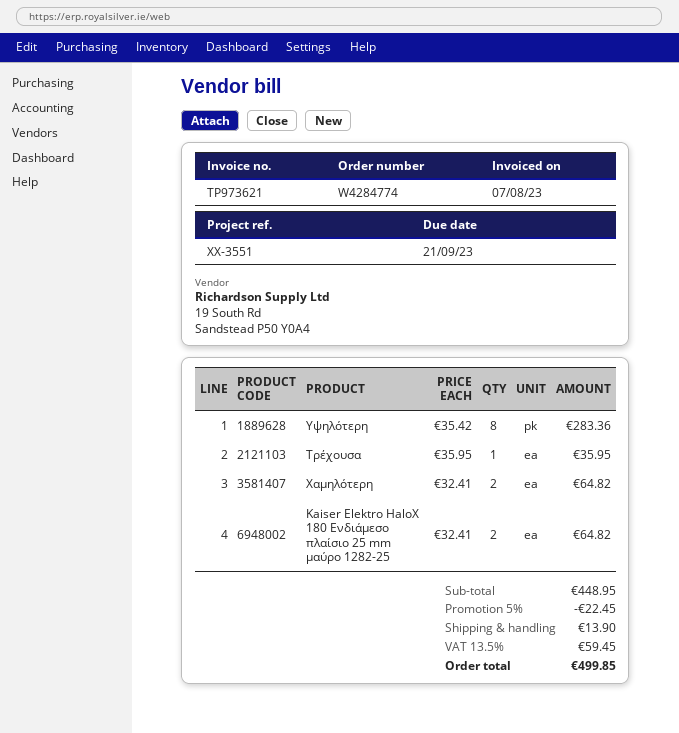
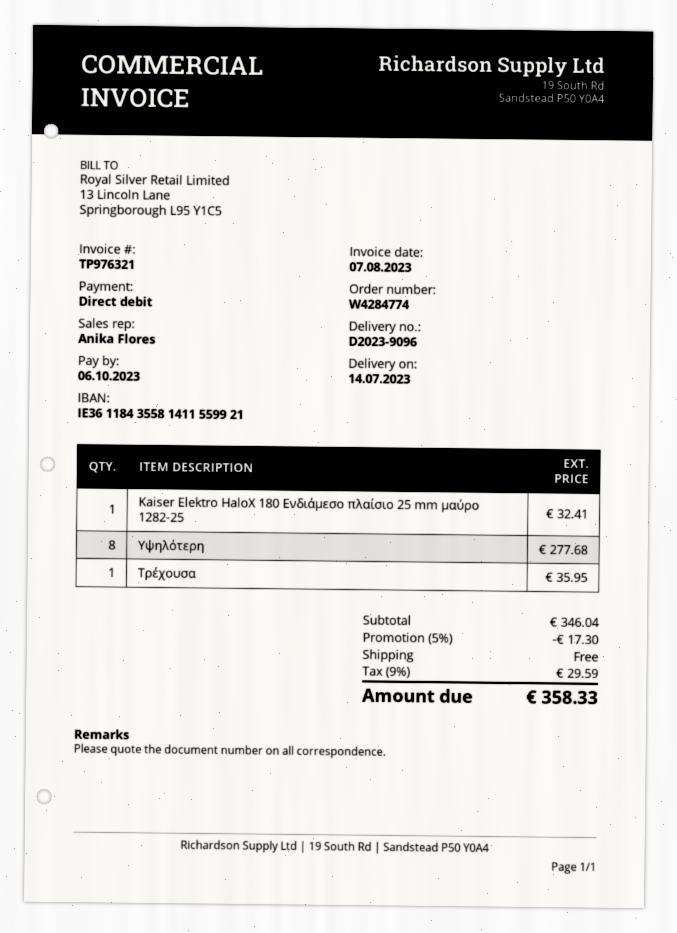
invoice number: TP973621 -> TP976321
due date: 2023-09-21 -> 2023-10-06
Υψηλότερη: 8 for 283.36 -> 8 for 277.68
Χαμηλότερη: 2 for 64.82 -> none
Kaiser Elektro HaloX 180 Ενδιάμεσο πλαίσιο 25 mm μαύρο 1282-25: 2 for 64.82 -> 1 for 32.41
subtotal: 448.95 -> 346.04
discount: 5% = 22.45 -> 5% = 17.30
shipping: 13.90 -> 0.00
tax: 13.5% = 59.45 -> 9% = 29.59
total: 499.85 -> 358.33

